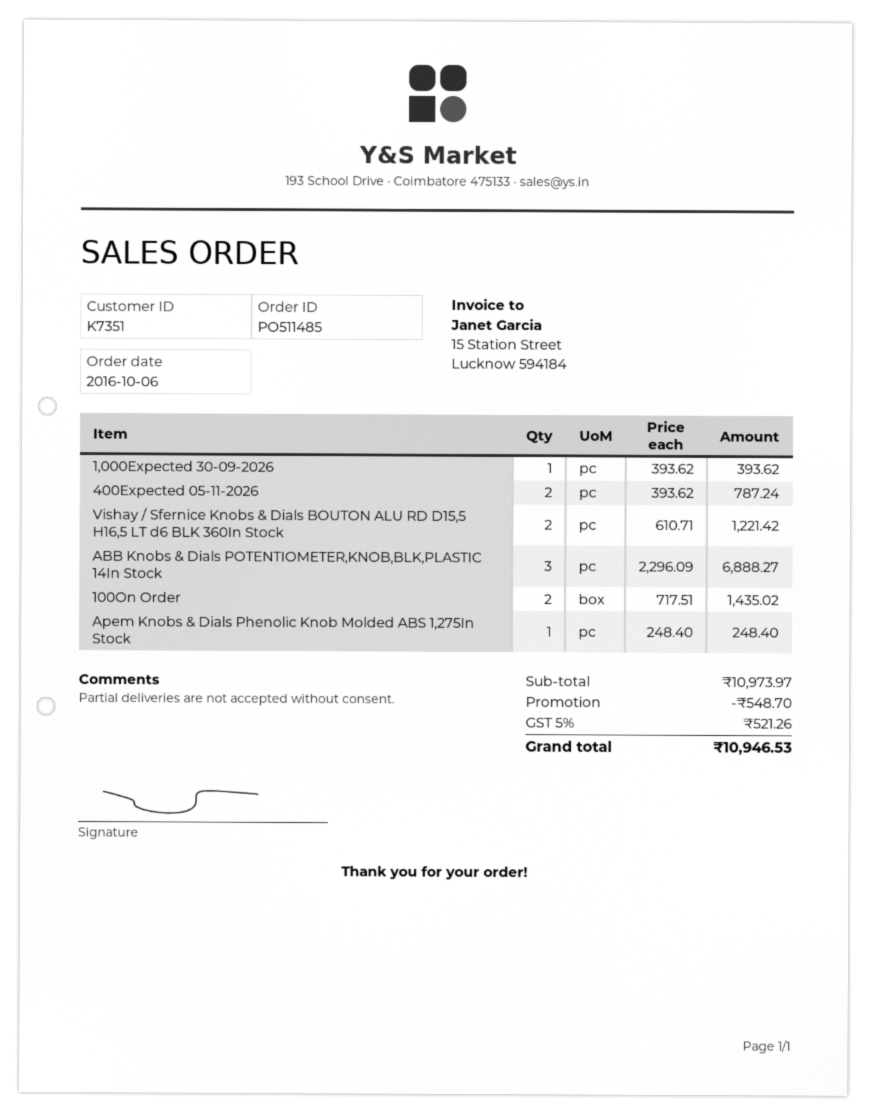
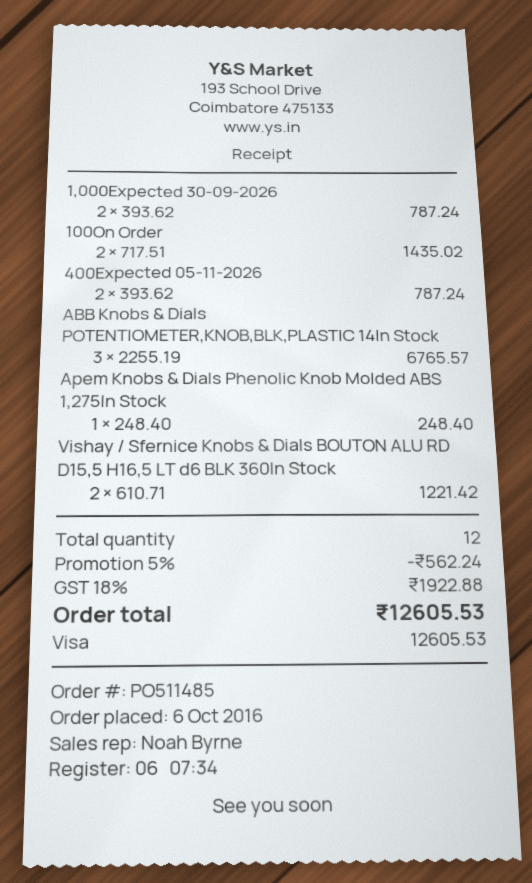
1,000Expected 30-09-2026: 1 x 393.62 = 393.62 -> 2 x 393.62 = 787.24
ABB Knobs & Dials POTENTIOMETER,KNOB,BLK,PLASTIC 14In Stock: 3 x 2296.09 = 6888.27 -> 3 x 2255.19 = 6765.57
discount: 548.70 -> 562.24
tax: 5% = 521.26 -> 18% = 1922.88
total: 10946.53 -> 12605.53

